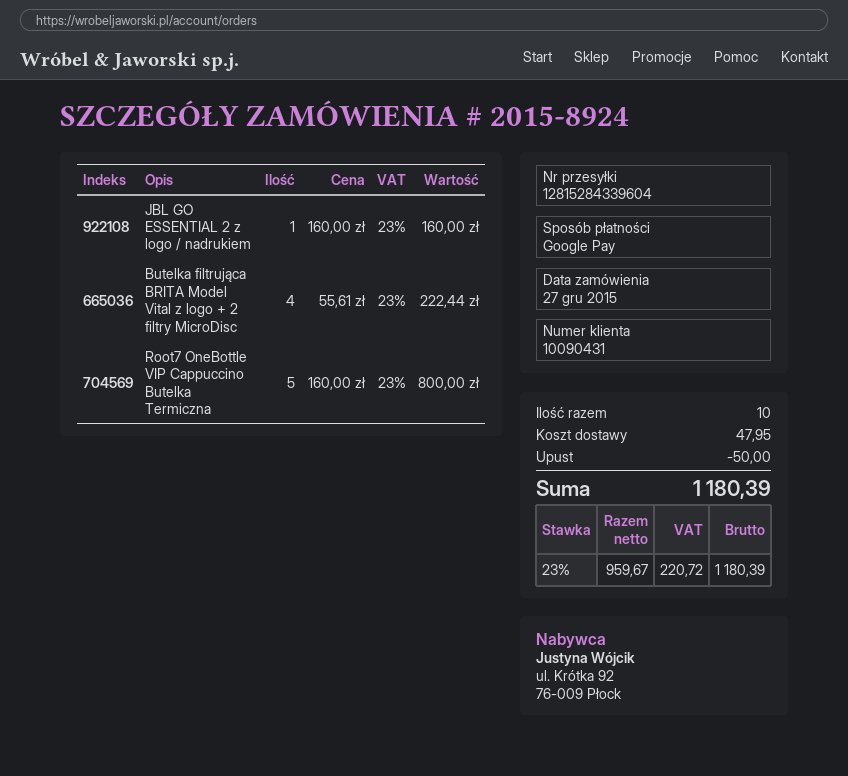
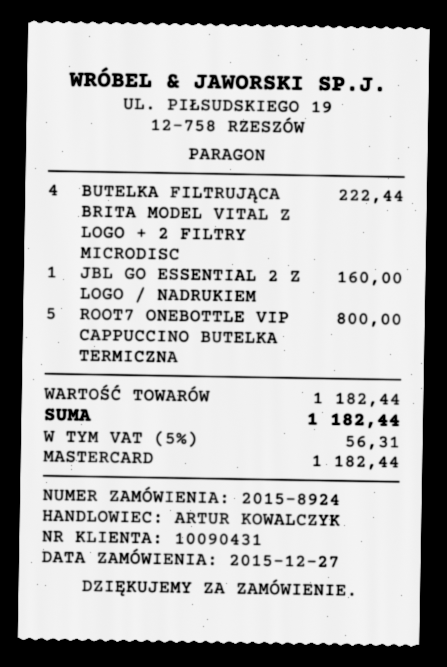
payment method: Google Pay -> Mastercard
discount: 50.00 -> none
shipping: 47.95 -> none
tax: 23% = 220.72 -> 5% = 56.31
total: 1180.39 -> 1182.44

